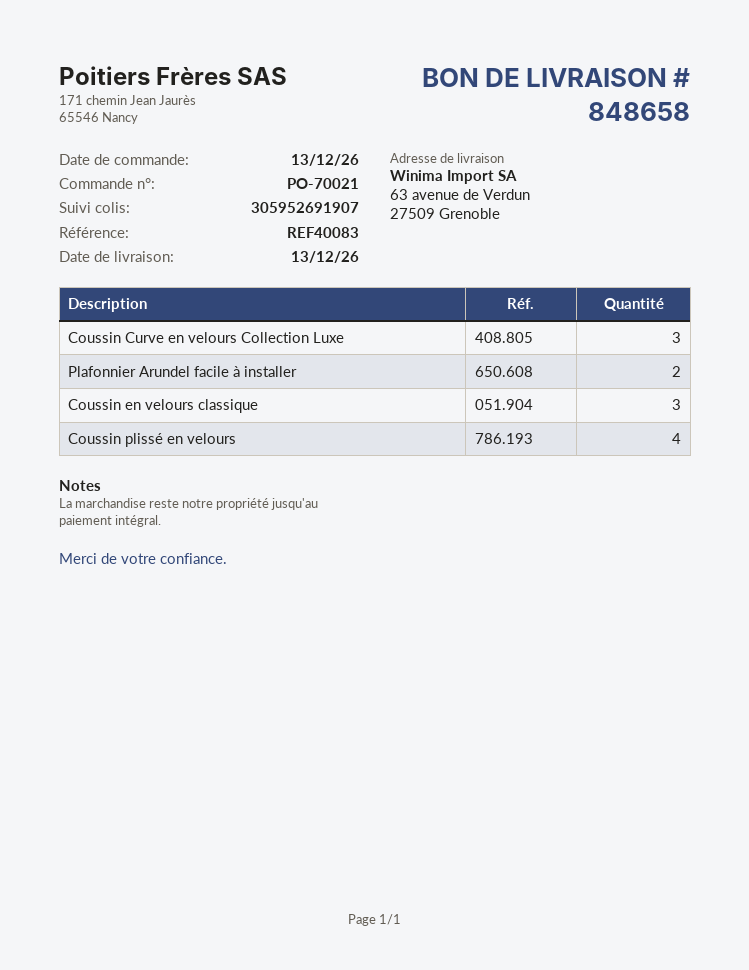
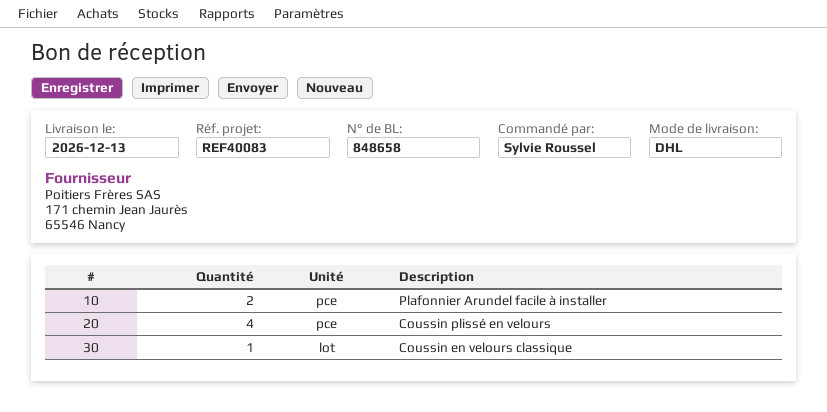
Coussin Curve en velours Collection Luxe: 3 -> none
Coussin en velours classique: 3 -> 1

